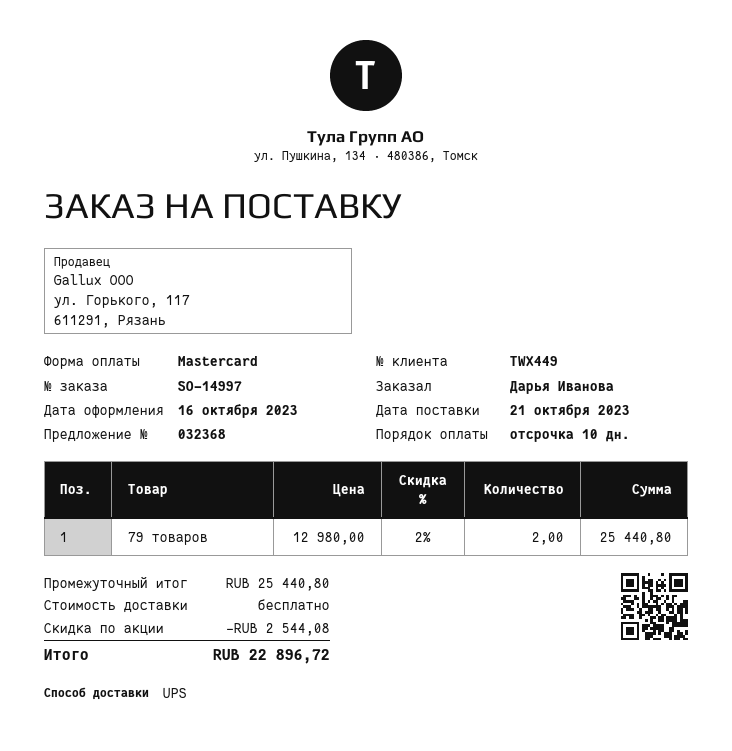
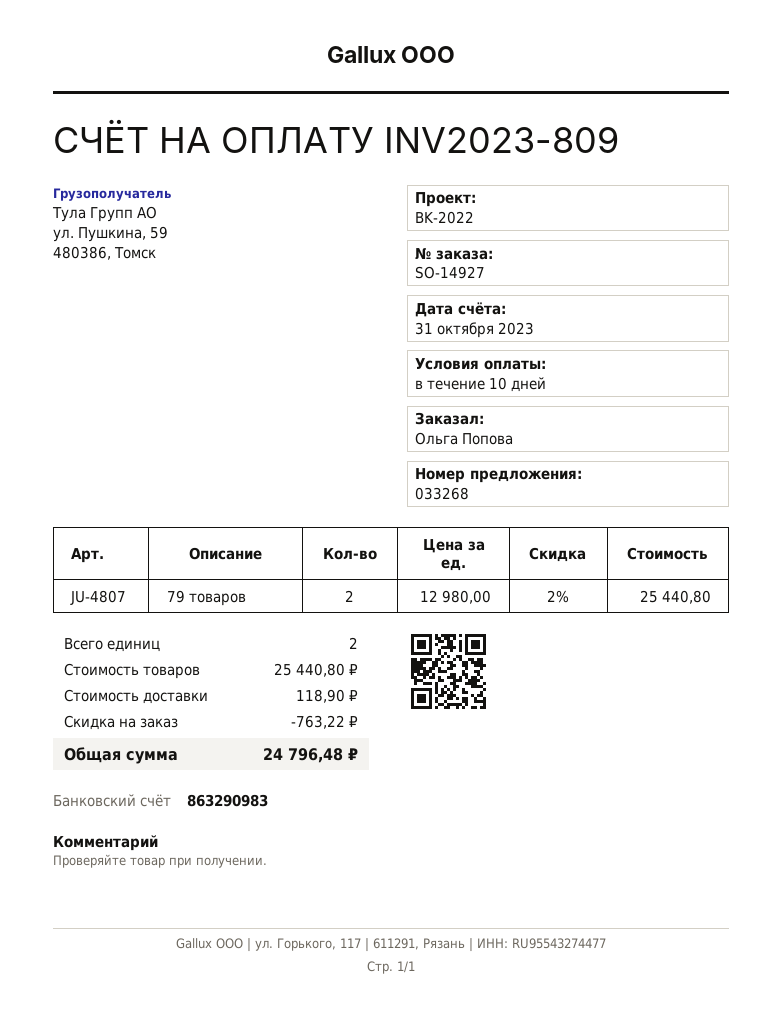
quote number: 032368 -> 033268
order number: SO-14997 -> SO-14927
ordered by: Дарья Иванова -> Ольга Попова
discount: 2544.08 -> 763.22
shipping: 0.00 -> 118.90
total: 22896.72 -> 24796.48

